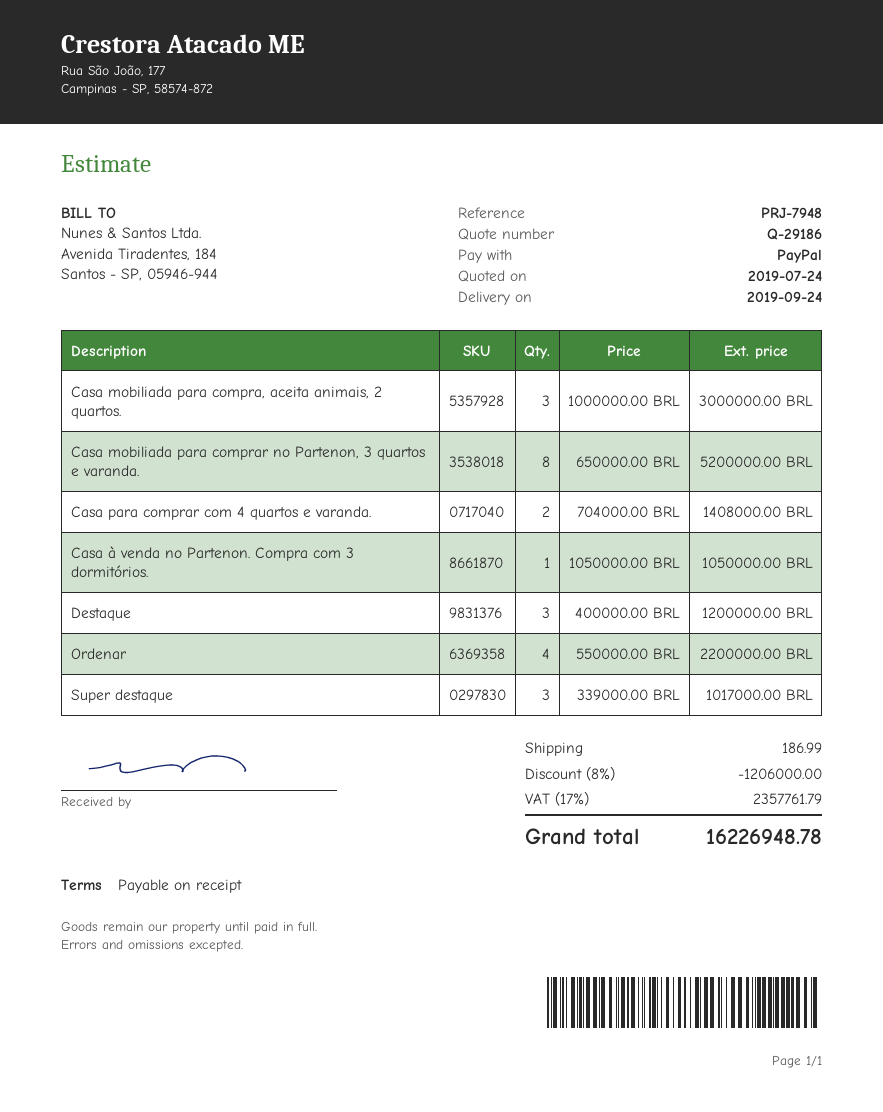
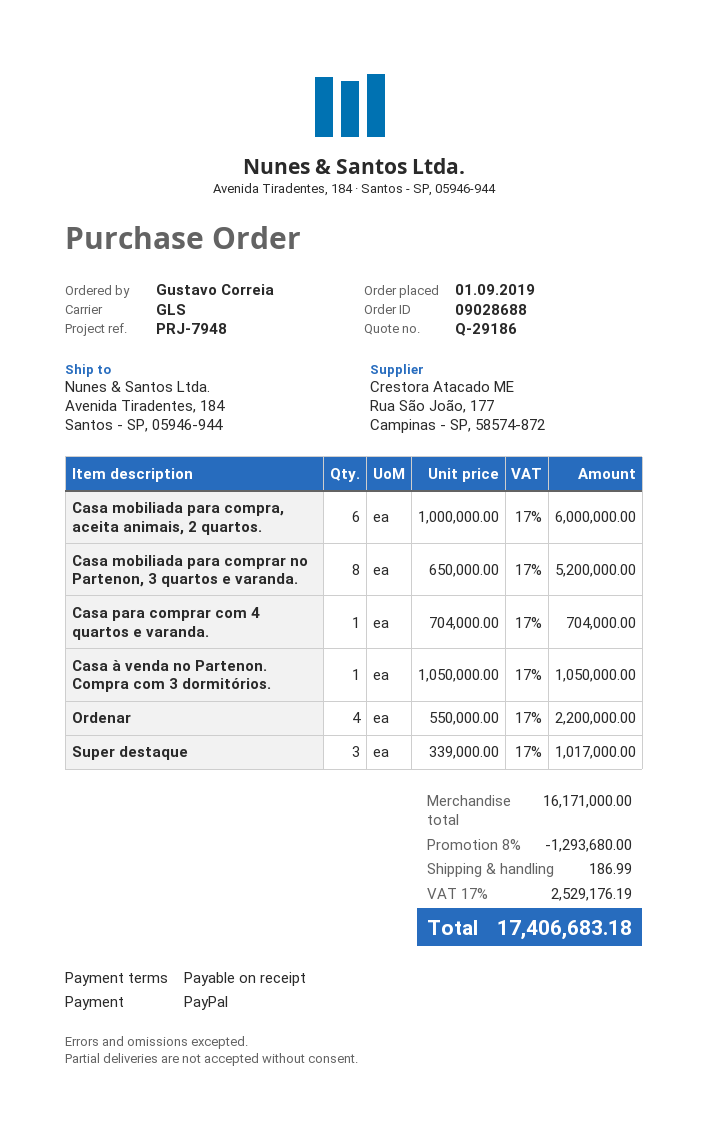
Casa mobiliada para compra, aceita animais, 2 quartos.: 3 x 1000000.00 = 3000000.00 -> 6 x 1000000.00 = 6000000.00
Casa para comprar com 4 quartos e varanda.: 2 x 704000.00 = 1408000.00 -> 1 x 704000.00 = 704000.00
Destaque: 3 x 400000.00 = 1200000.00 -> none
discount: 8% = 1206000.00 -> 8% = 1293680.00
tax: 17% = 2357761.79 -> 17% = 2529176.19
total: 16226948.78 -> 17406683.18

